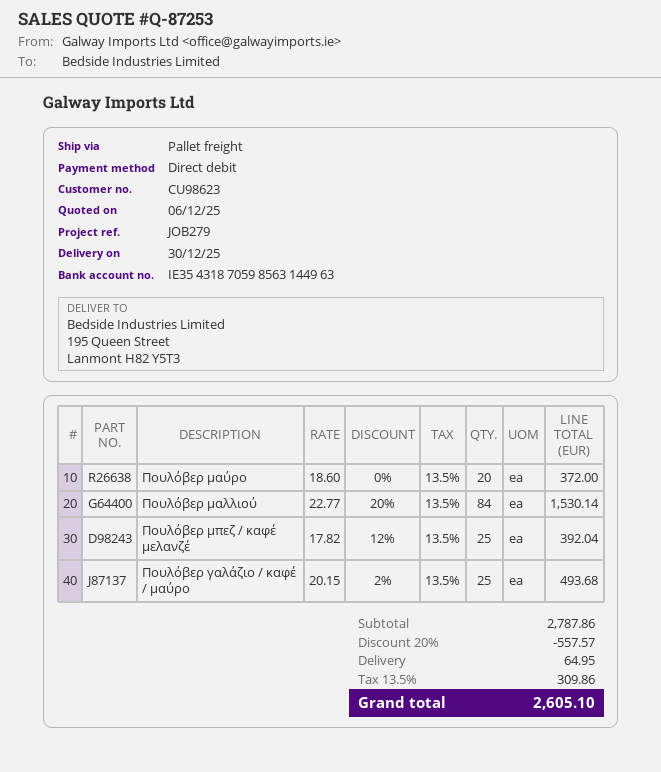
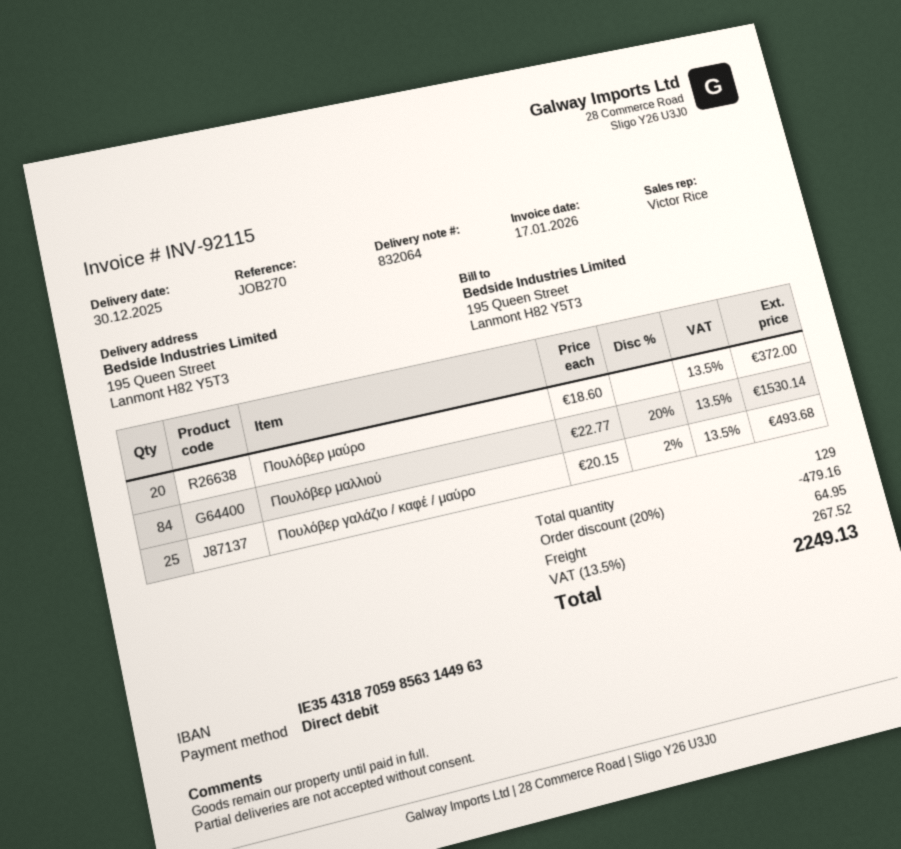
reference: JOB279 -> JOB270
Πουλόβερ μπεζ / καφέ μελανζέ: 25 x 17.82 - 12% = 392.04 -> none
discount: 20% = 557.57 -> 20% = 479.16
tax: 13.5% = 309.86 -> 13.5% = 267.52
total: 2605.10 -> 2249.13

